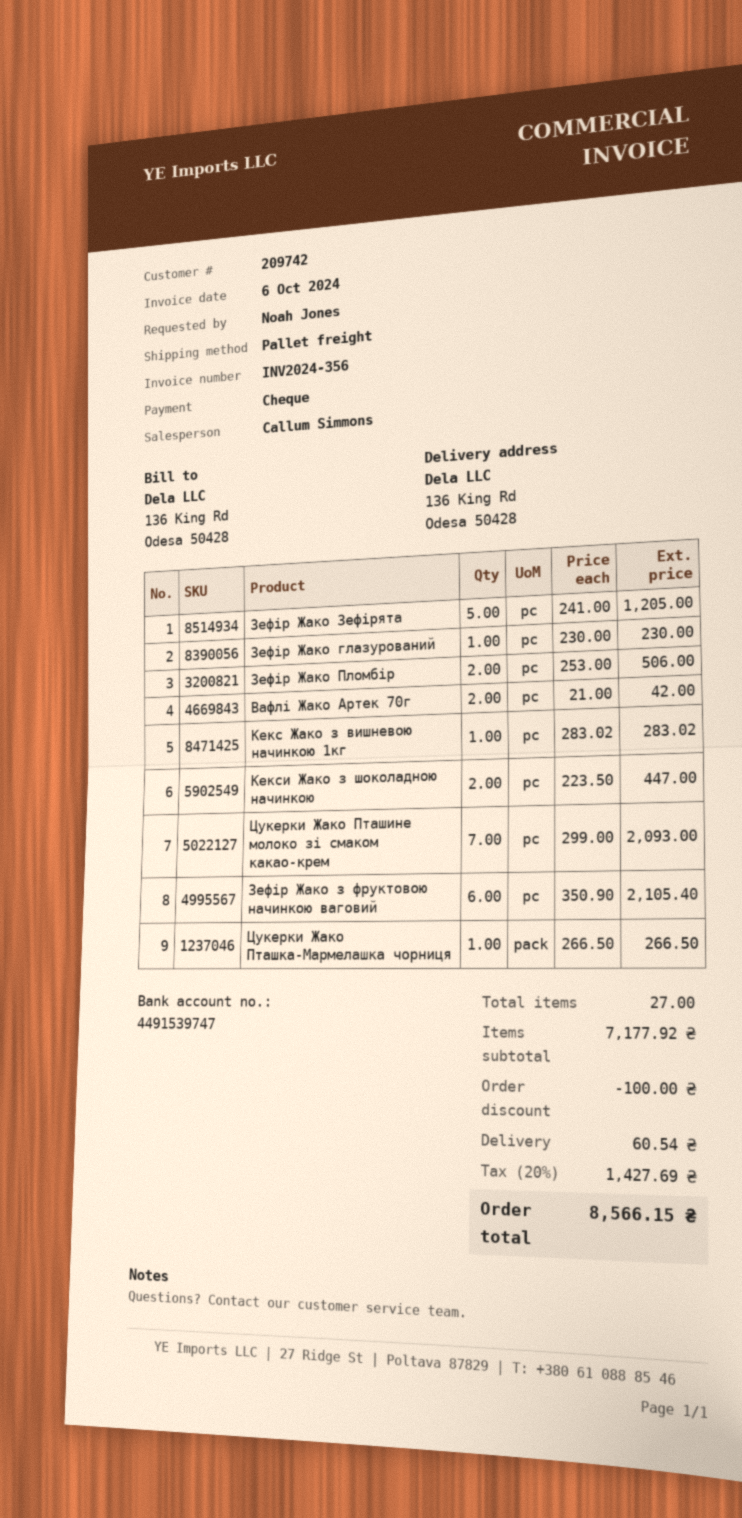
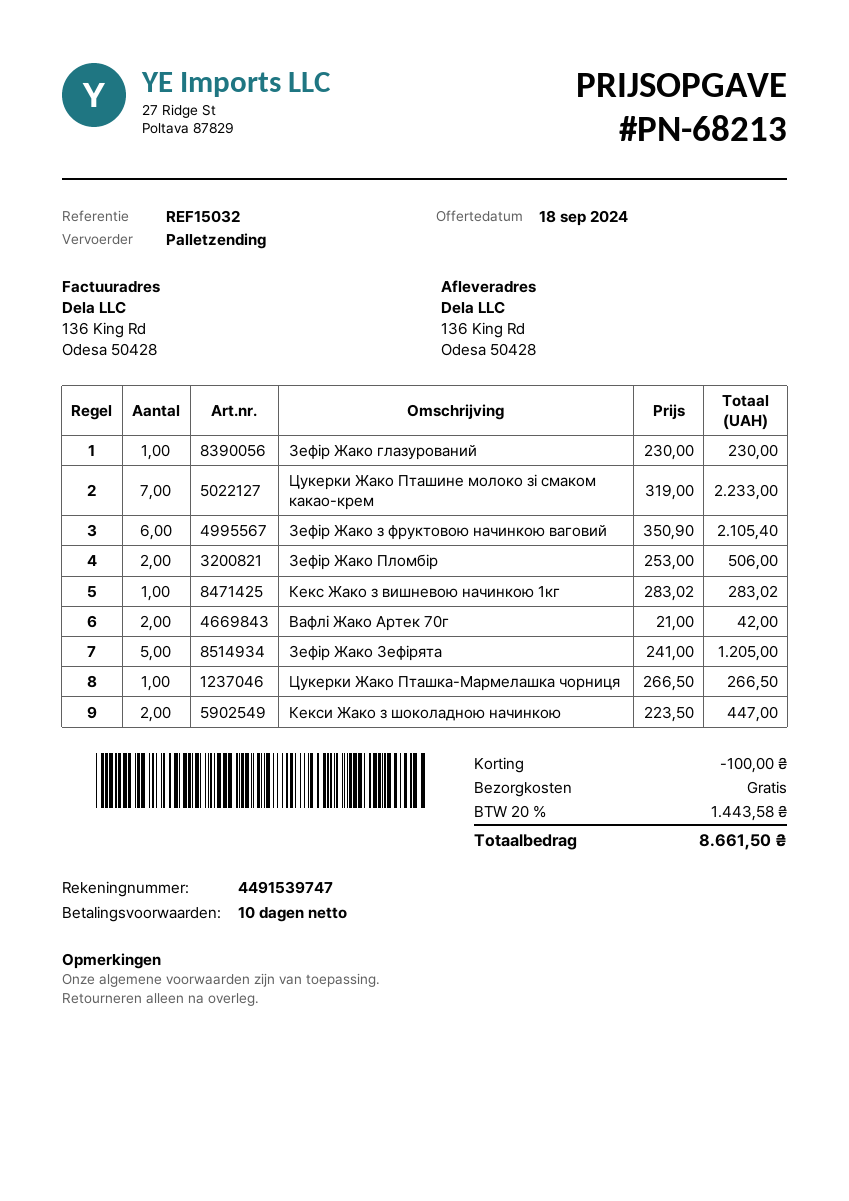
Цукерки Жако Пташине молоко зі смаком какао-крем: 7 x 299.00 = 2093.00 -> 7 x 319.00 = 2233.00
shipping: 60.54 -> 0.00
tax: 20% = 1427.69 -> 20% = 1443.58
total: 8566.15 -> 8661.50

